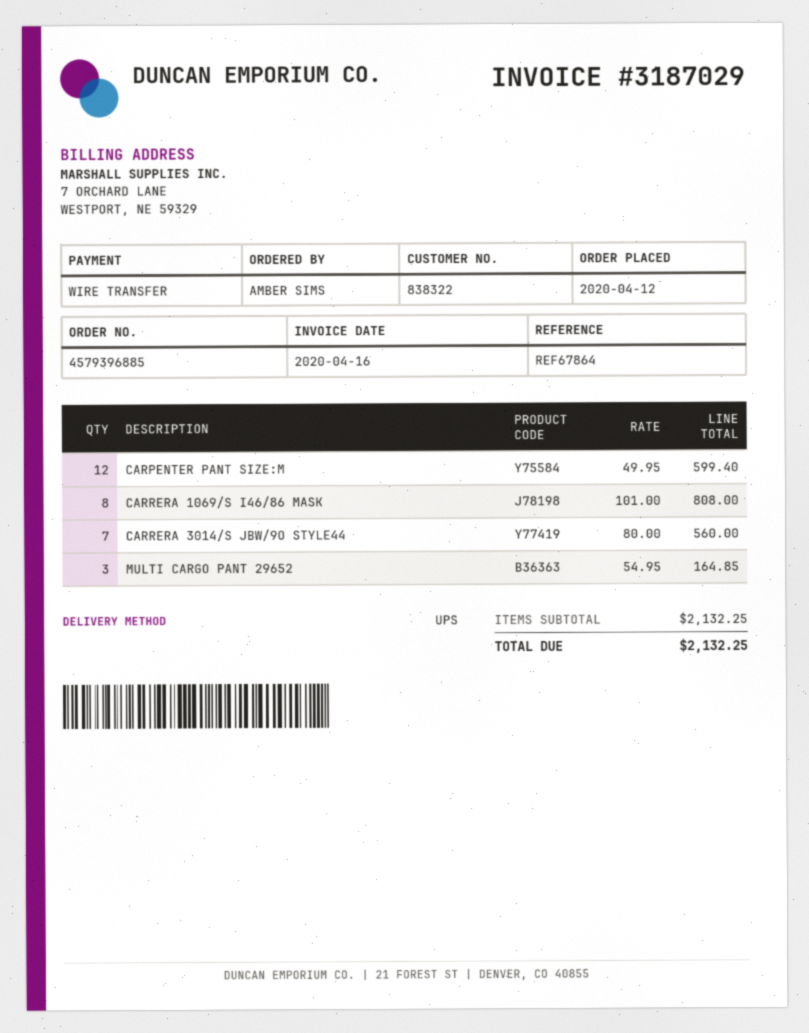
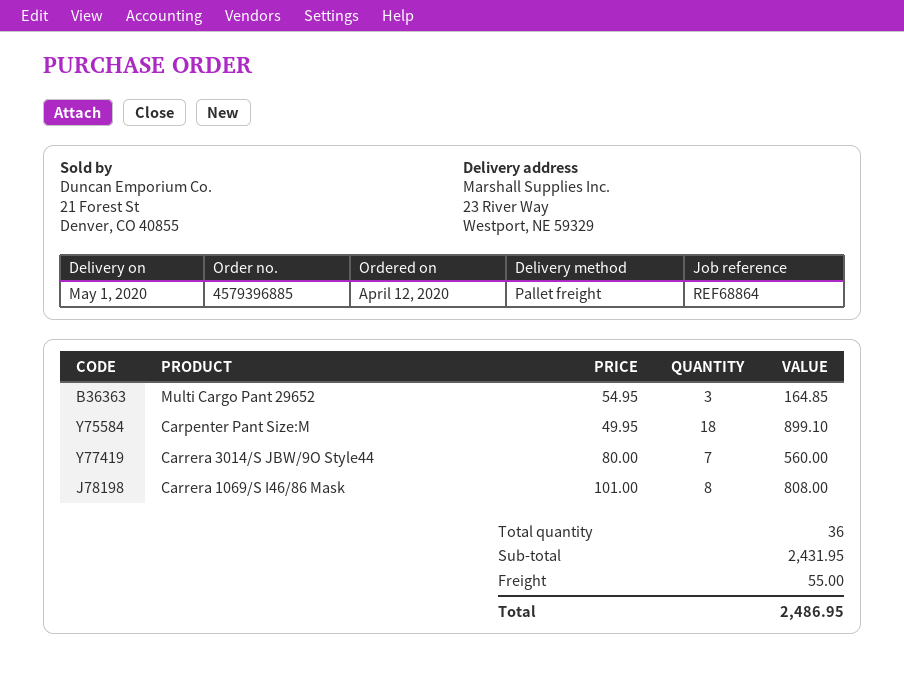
reference: REF67864 -> REF68864
shipping method: UPS -> pallet freight
CARPENTER PANT SIZE:M: 12 x 49.95 = 599.40 -> 18 x 49.95 = 899.10
subtotal: 2132.25 -> 2431.95
shipping: none -> 55.00
total: 2132.25 -> 2486.95

